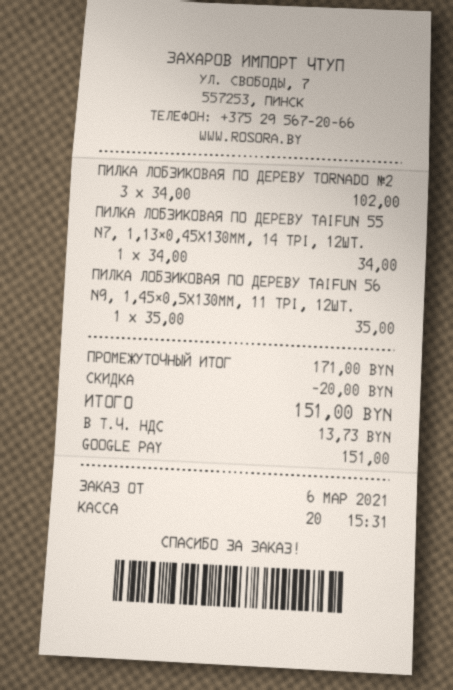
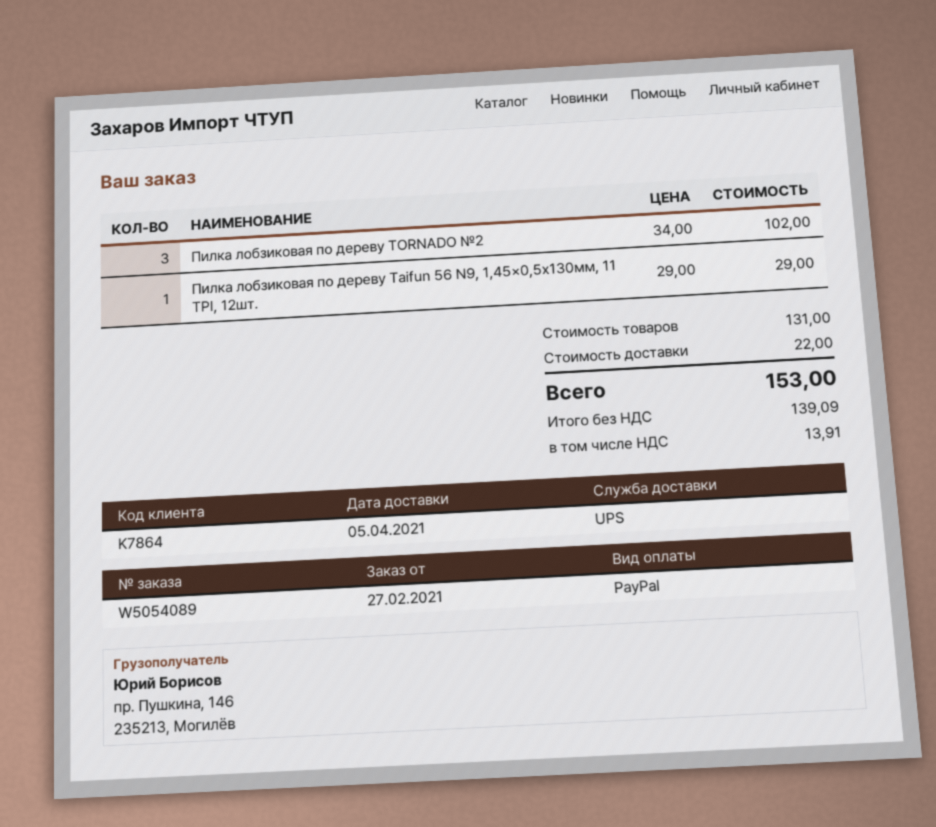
order date: 2021-03-06 -> 2021-02-27
payment method: Google Pay -> PayPal
ПИЛКА ЛОБЗИКОВАЯ ПО ДЕРЕВУ TAIFUN 55 N7, 1,13×0,45Х130ММ, 14 TPI, 12ШТ.: 1 x 34.00 = 34.00 -> none
ПИЛКА ЛОБЗИКОВАЯ ПО ДЕРЕВУ TAIFUN 56 N9, 1,45×0,5Х130ММ, 11 TPI, 12ШТ.: 1 x 35.00 = 35.00 -> 1 x 29.00 = 29.00
subtotal: 171.00 -> 131.00
discount: 20.00 -> none
shipping: none -> 22.00
tax: 13.73 -> 13.91
total: 151.00 -> 153.00

